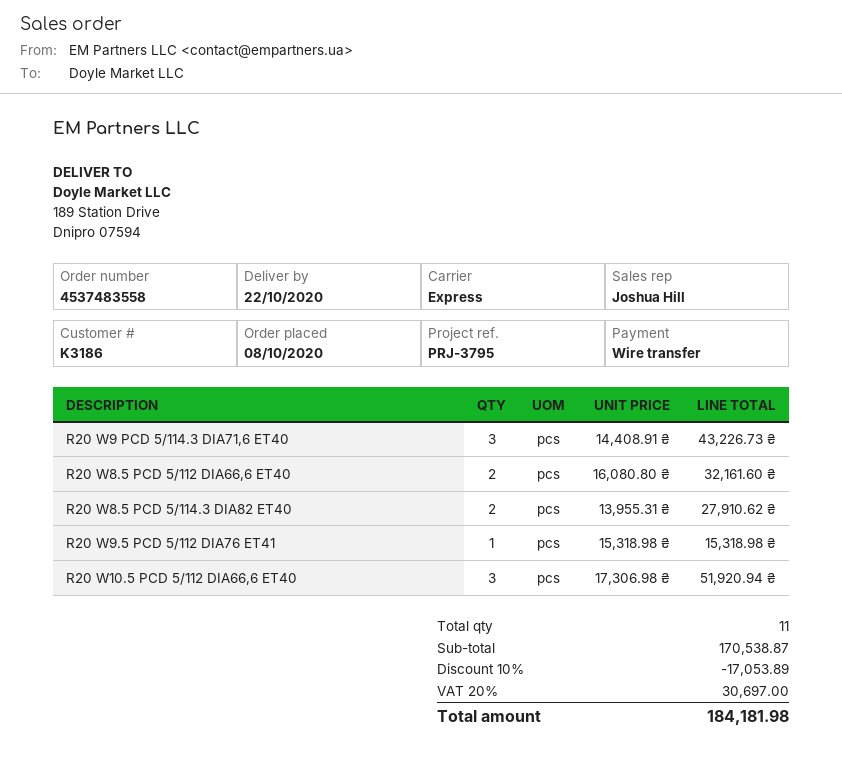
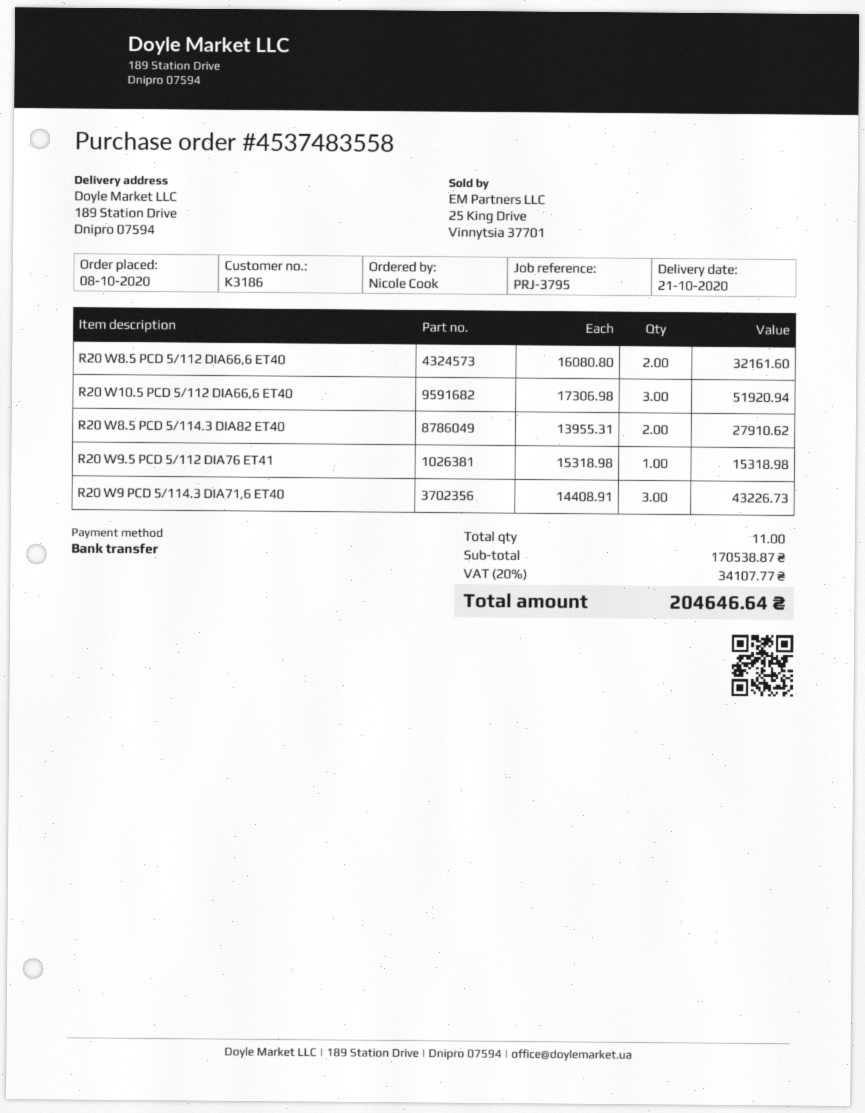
delivery date: 2020-10-22 -> 2020-10-21
discount: 10% = 17053.89 -> none
tax: 20% = 30697.00 -> 20% = 34107.77
total: 184181.98 -> 204646.64

